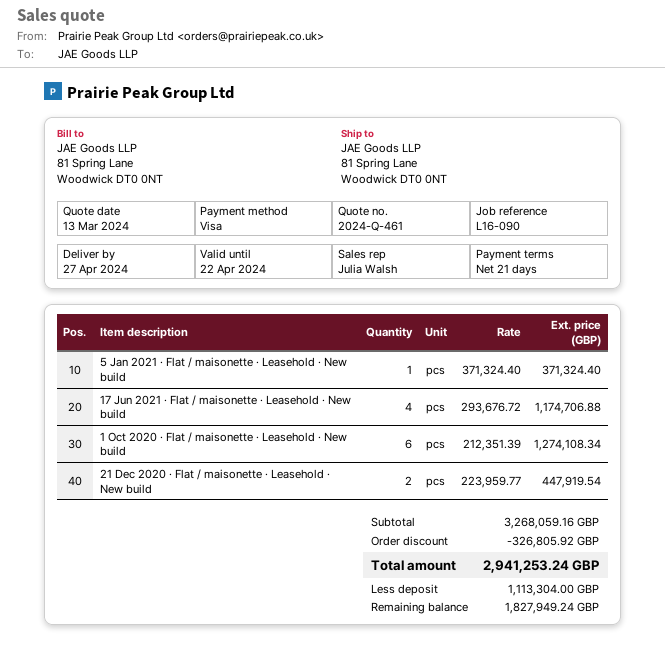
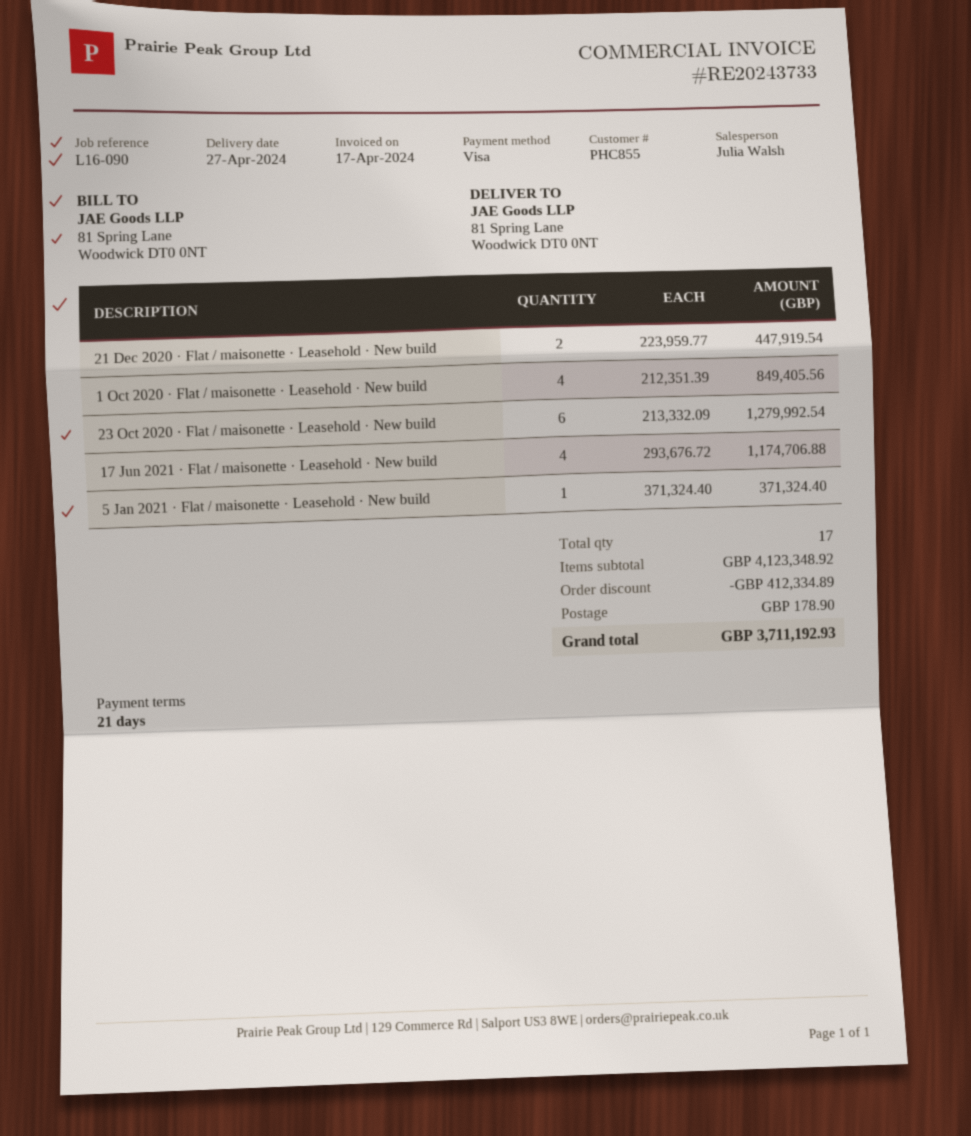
1 Oct 2020 · Flat / maisonette · Leasehold · New build: 6 x 212351.39 = 1274108.34 -> 4 x 212351.39 = 849405.56
23 Oct 2020 · Flat / maisonette · Leasehold · New build: none -> 6 x 213332.09 = 1279992.54
subtotal: 3268059.16 -> 4123348.92
discount: 326805.92 -> 412334.89
shipping: none -> 178.90
total: 2941253.24 -> 3711192.93

